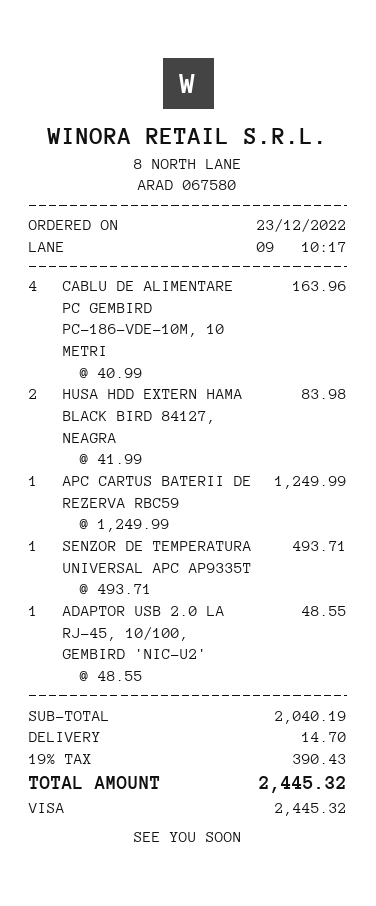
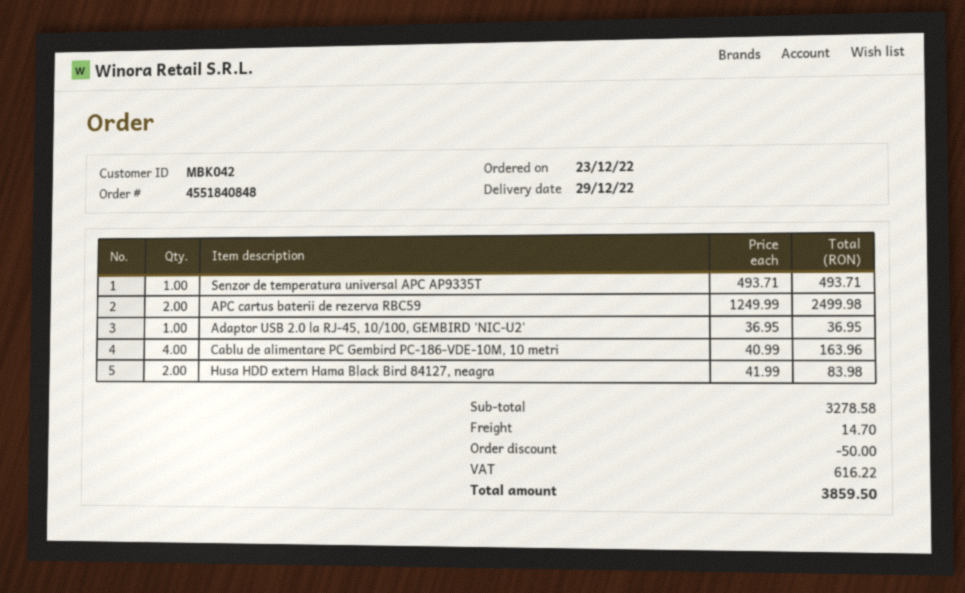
APC CARTUS BATERII DE REZERVA RBC59: 1 x 1249.99 = 1249.99 -> 2 x 1249.99 = 2499.98
ADAPTOR USB 2.0 LA RJ-45, 10/100, GEMBIRD 'NIC-U2': 1 x 48.55 = 48.55 -> 1 x 36.95 = 36.95
subtotal: 2040.19 -> 3278.58
discount: none -> 50.00
tax: 390.43 -> 616.22
total: 2445.32 -> 3859.50

